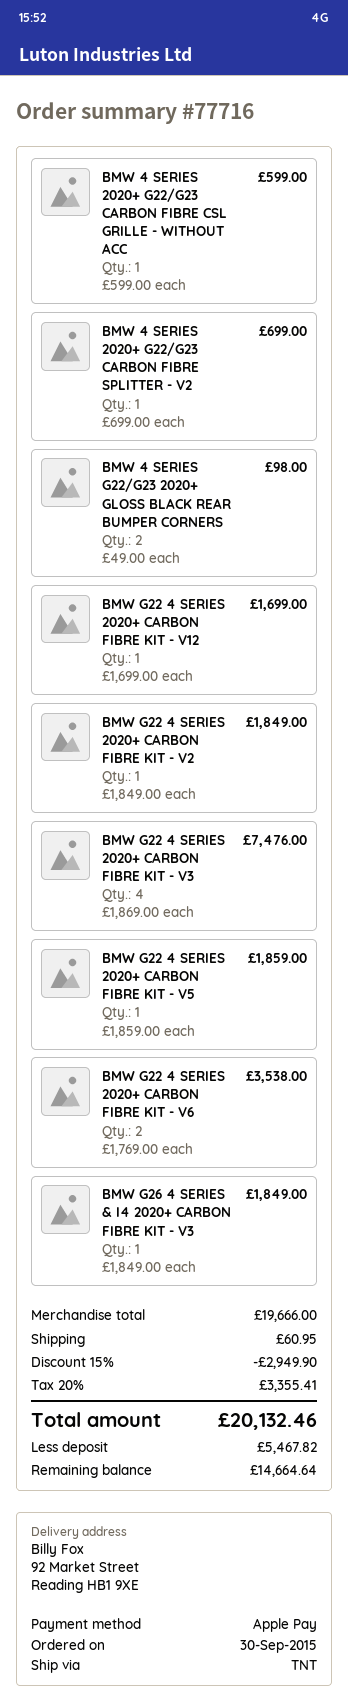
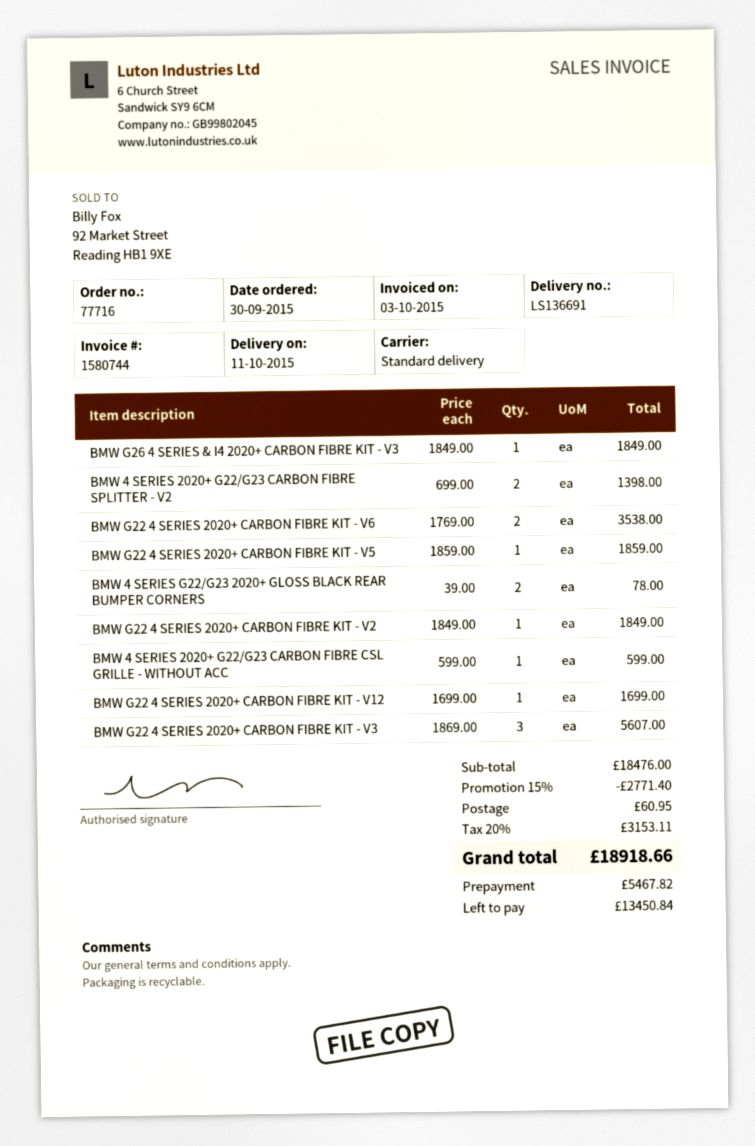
shipping method: TNT -> standard
BMW 4 SERIES 2020+ G22/G23 CARBON FIBRE SPLITTER - V2: 1 x 699.00 = 699.00 -> 2 x 699.00 = 1398.00
BMW 4 SERIES G22/G23 2020+ GLOSS BLACK REAR BUMPER CORNERS: 2 x 49.00 = 98.00 -> 2 x 39.00 = 78.00
BMW G22 4 SERIES 2020+ CARBON FIBRE KIT - V3: 4 x 1869.00 = 7476.00 -> 3 x 1869.00 = 5607.00
subtotal: 19666.00 -> 18476.00
discount: 15% = 2949.90 -> 15% = 2771.40
tax: 20% = 3355.41 -> 20% = 3153.11
total: 20132.46 -> 18918.66
balance: 14664.64 -> 13450.84

